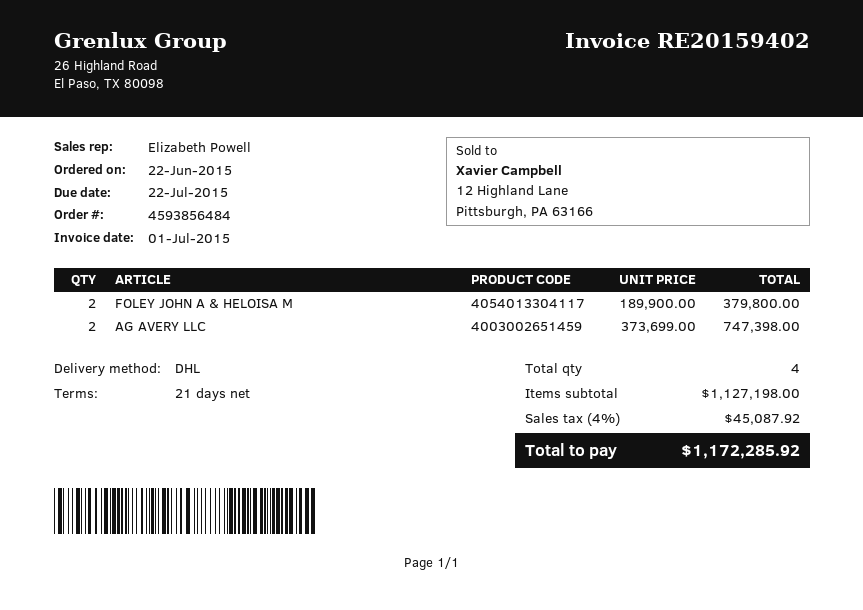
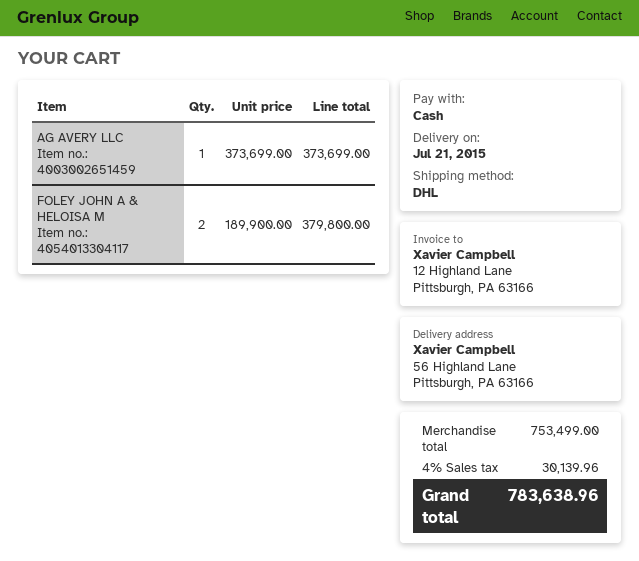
AG AVERY LLC: 2 x 373699.00 = 747398.00 -> 1 x 373699.00 = 373699.00
subtotal: 1127198.00 -> 753499.00
tax: 4% = 45087.92 -> 4% = 30139.96
total: 1172285.92 -> 783638.96

